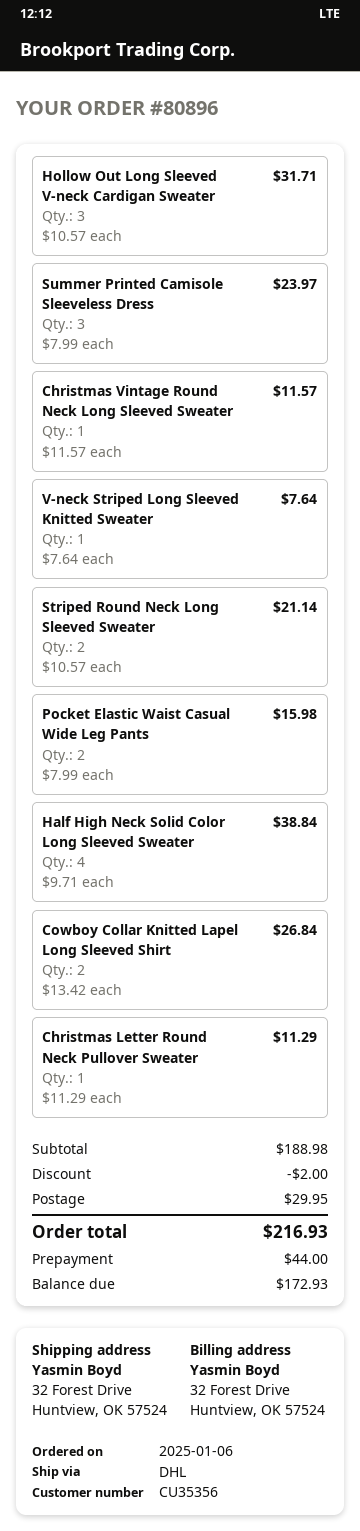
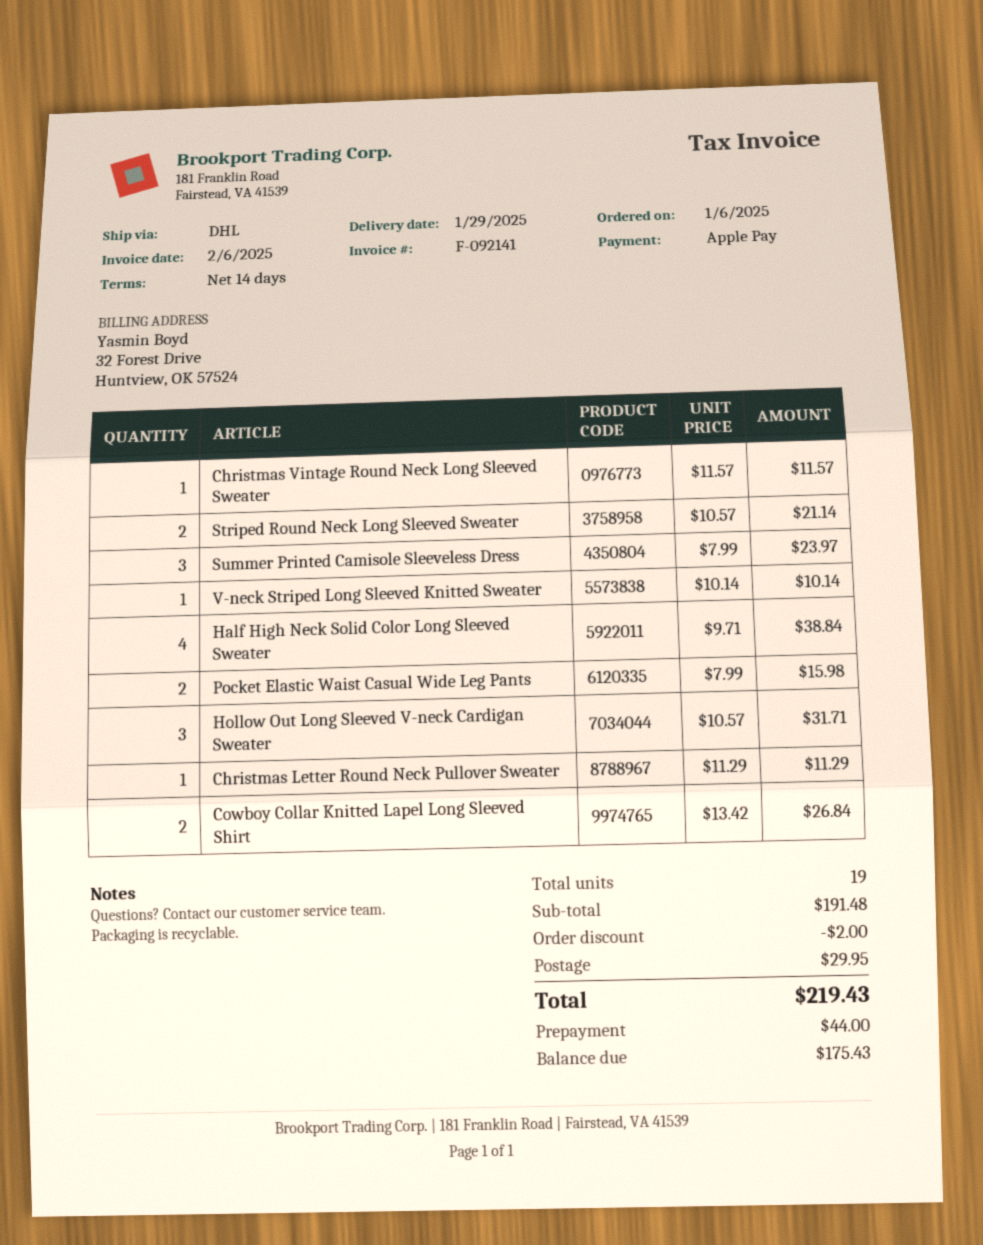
V-neck Striped Long Sleeved Knitted Sweater: 1 x 7.64 = 7.64 -> 1 x 10.14 = 10.14
subtotal: 188.98 -> 191.48
total: 216.93 -> 219.43
balance: 172.93 -> 175.43

